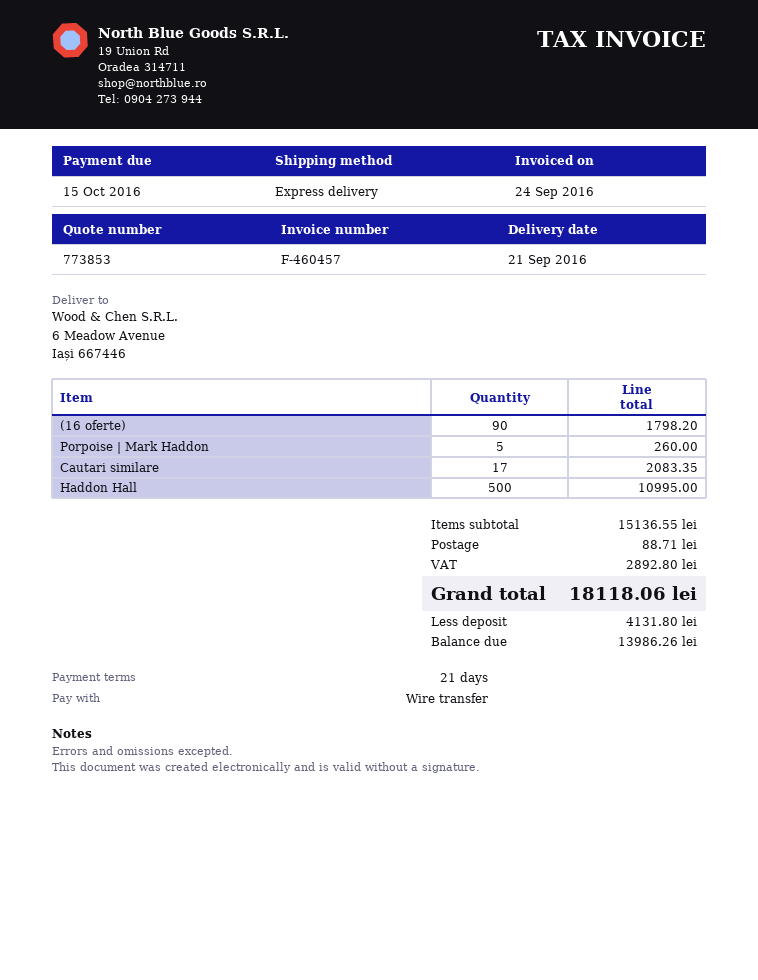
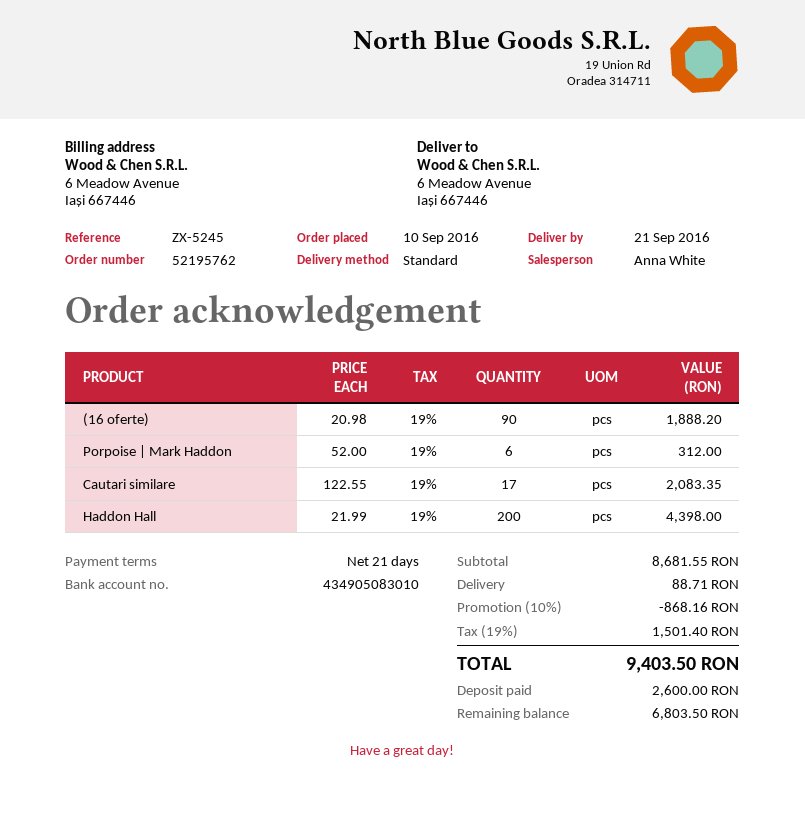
shipping method: express -> standard
(16 oferte): 90 for 1798.20 -> 90 for 1888.20
Porpoise | Mark Haddon: 5 for 260.00 -> 6 for 312.00
Haddon Hall: 500 for 10995.00 -> 200 for 4398.00
subtotal: 15136.55 -> 8681.55
discount: none -> 10% = 868.16
tax: 2892.80 -> 1501.40
total: 18118.06 -> 9403.50
deposit: 4131.80 -> 2600.00
balance: 13986.26 -> 6803.50

